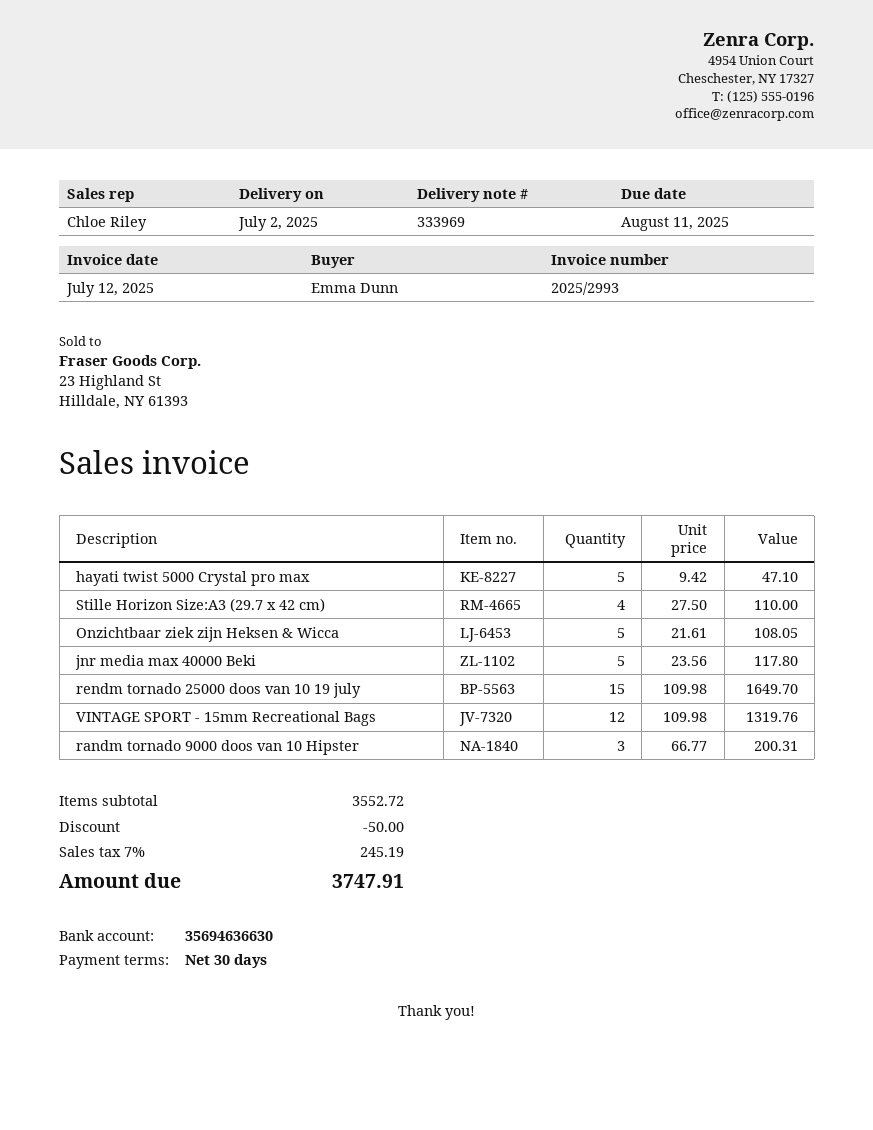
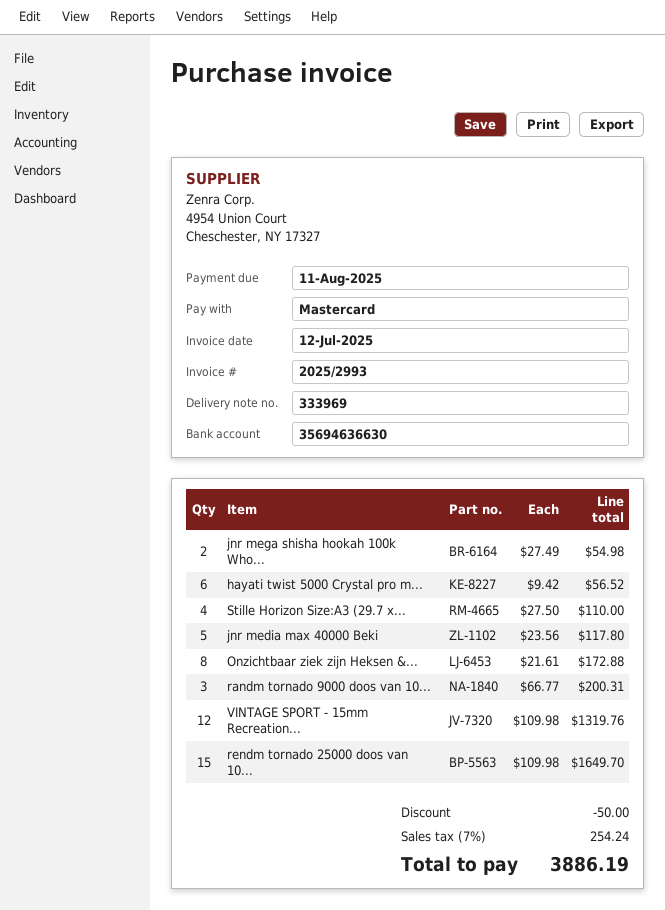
hayati twist 5000 Crystal pro max: 5 x 9.42 = 47.10 -> 6 x 9.42 = 56.52
Onzichtbaar ziek zijn Heksen & Wicca: 5 x 21.61 = 108.05 -> 8 x 21.61 = 172.88
jnr mega shisha hookah 100k Who...: none -> 2 x 27.49 = 54.98
tax: 7% = 245.19 -> 7% = 254.24
total: 3747.91 -> 3886.19

